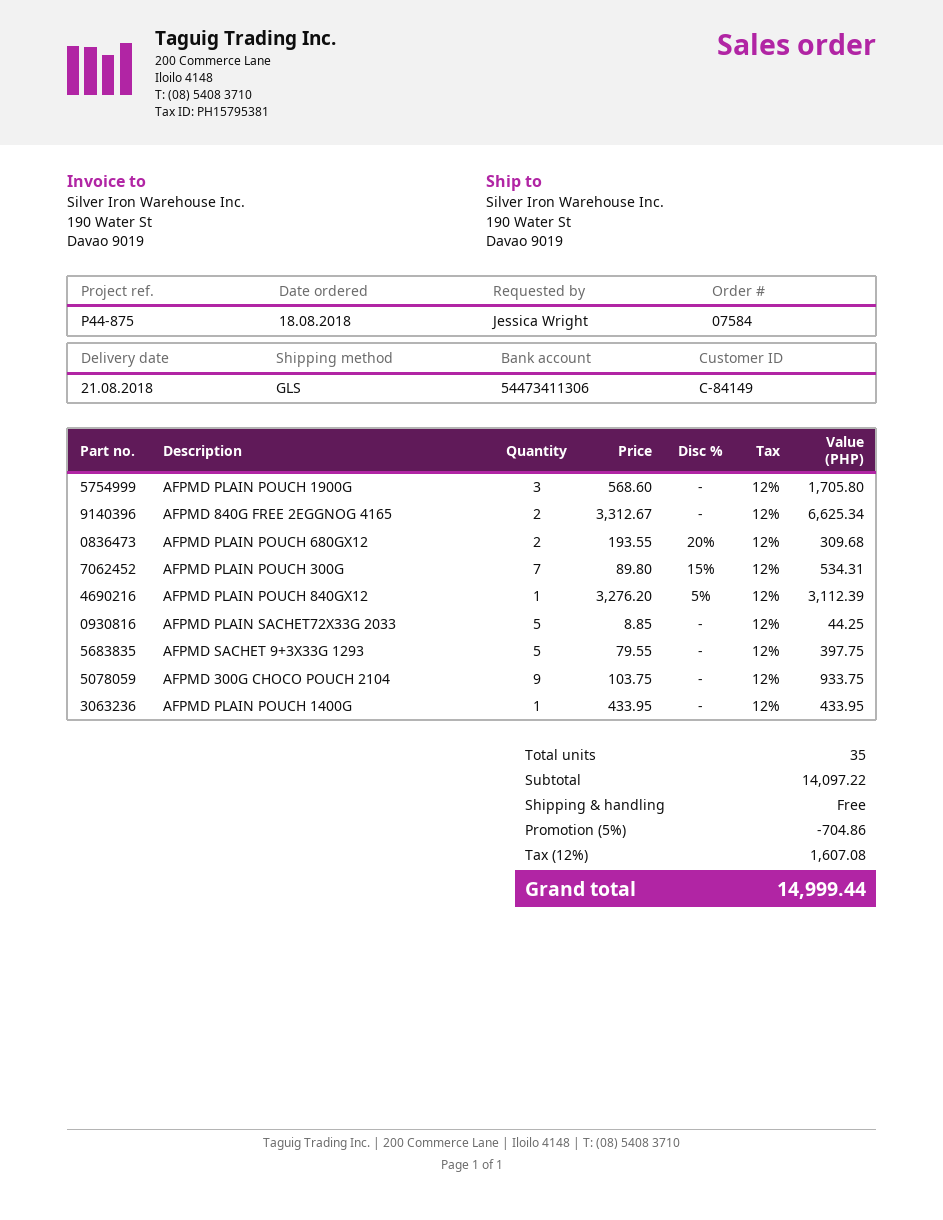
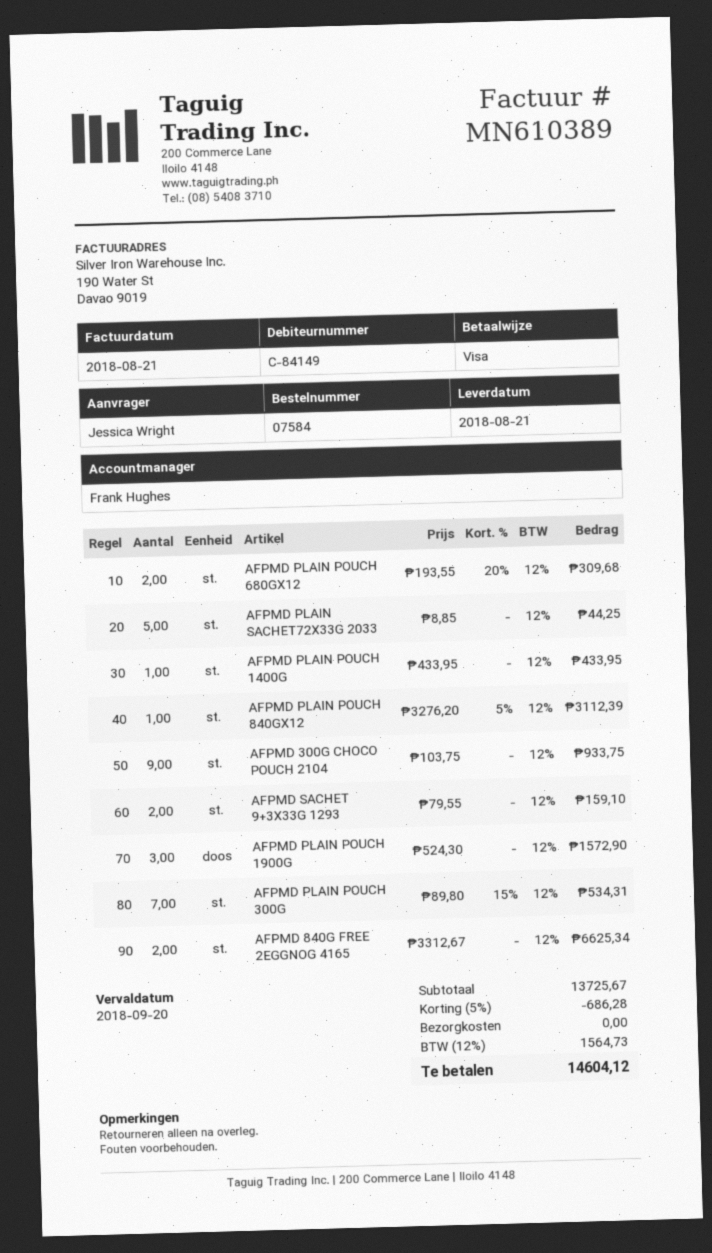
AFPMD PLAIN POUCH 1900G: 3 x 568.60 = 1705.80 -> 3 x 524.30 = 1572.90
AFPMD SACHET 9+3X33G 1293: 5 x 79.55 = 397.75 -> 2 x 79.55 = 159.10
subtotal: 14097.22 -> 13725.67
discount: 5% = 704.86 -> 5% = 686.28
tax: 12% = 1607.08 -> 12% = 1564.73
total: 14999.44 -> 14604.12

